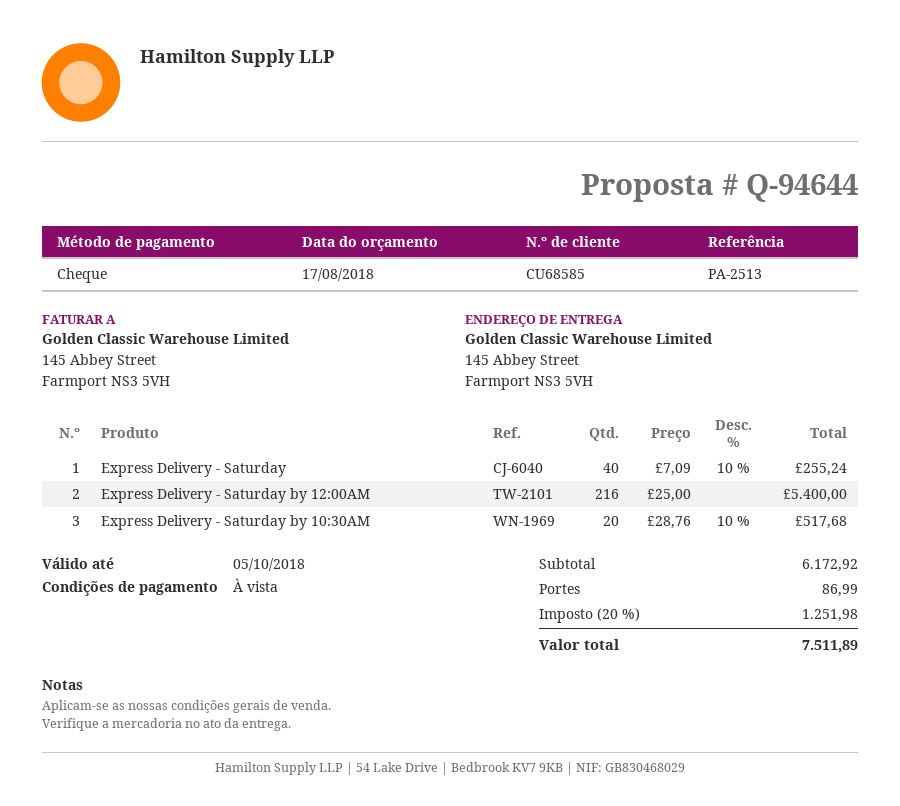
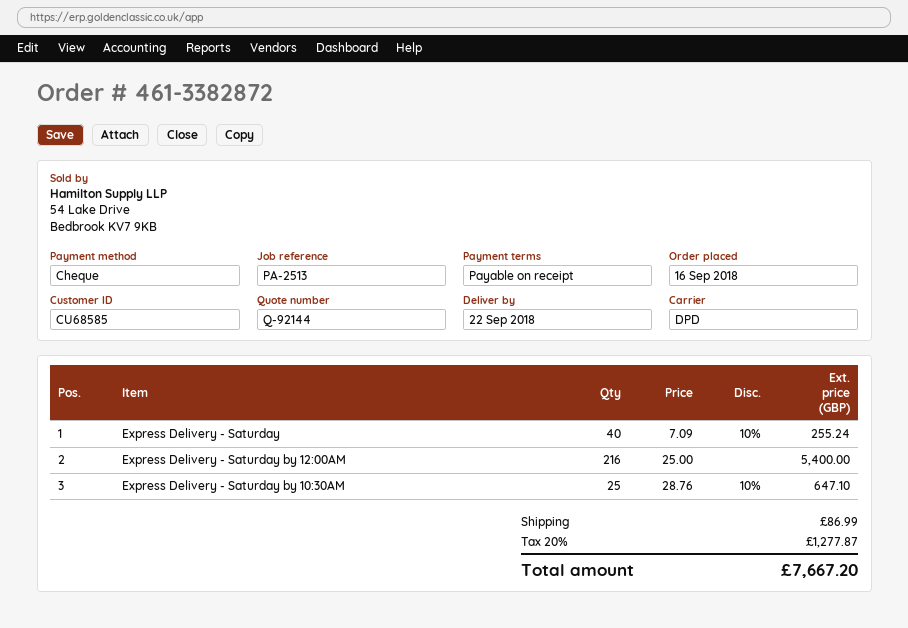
quote number: Q-94644 -> Q-92144
Express Delivery - Saturday by 10:30AM: 20 x 28.76 - 10% = 517.68 -> 25 x 28.76 - 10% = 647.10
tax: 20% = 1251.98 -> 20% = 1277.87
total: 7511.89 -> 7667.20

